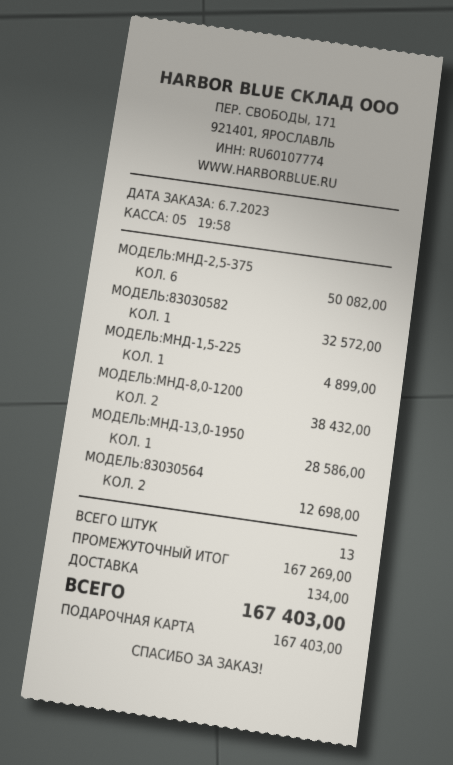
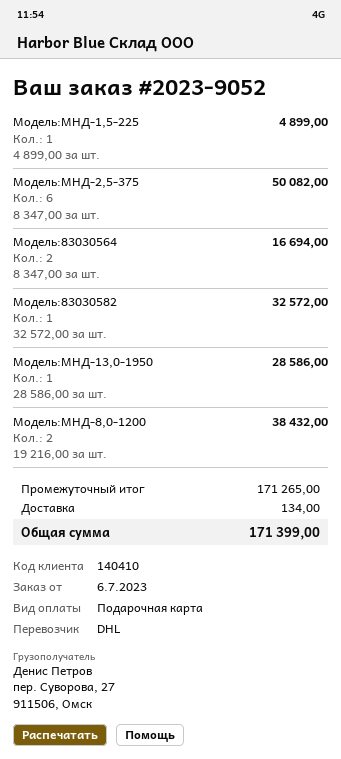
МОДЕЛЬ:83030564: 2 for 12698.00 -> 2 for 16694.00
subtotal: 167269.00 -> 171265.00
total: 167403.00 -> 171399.00

